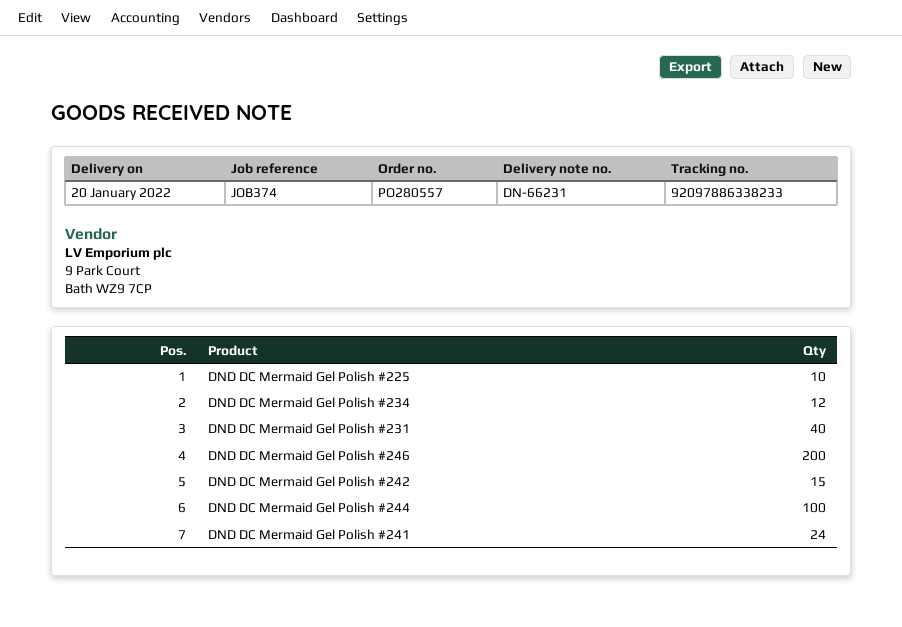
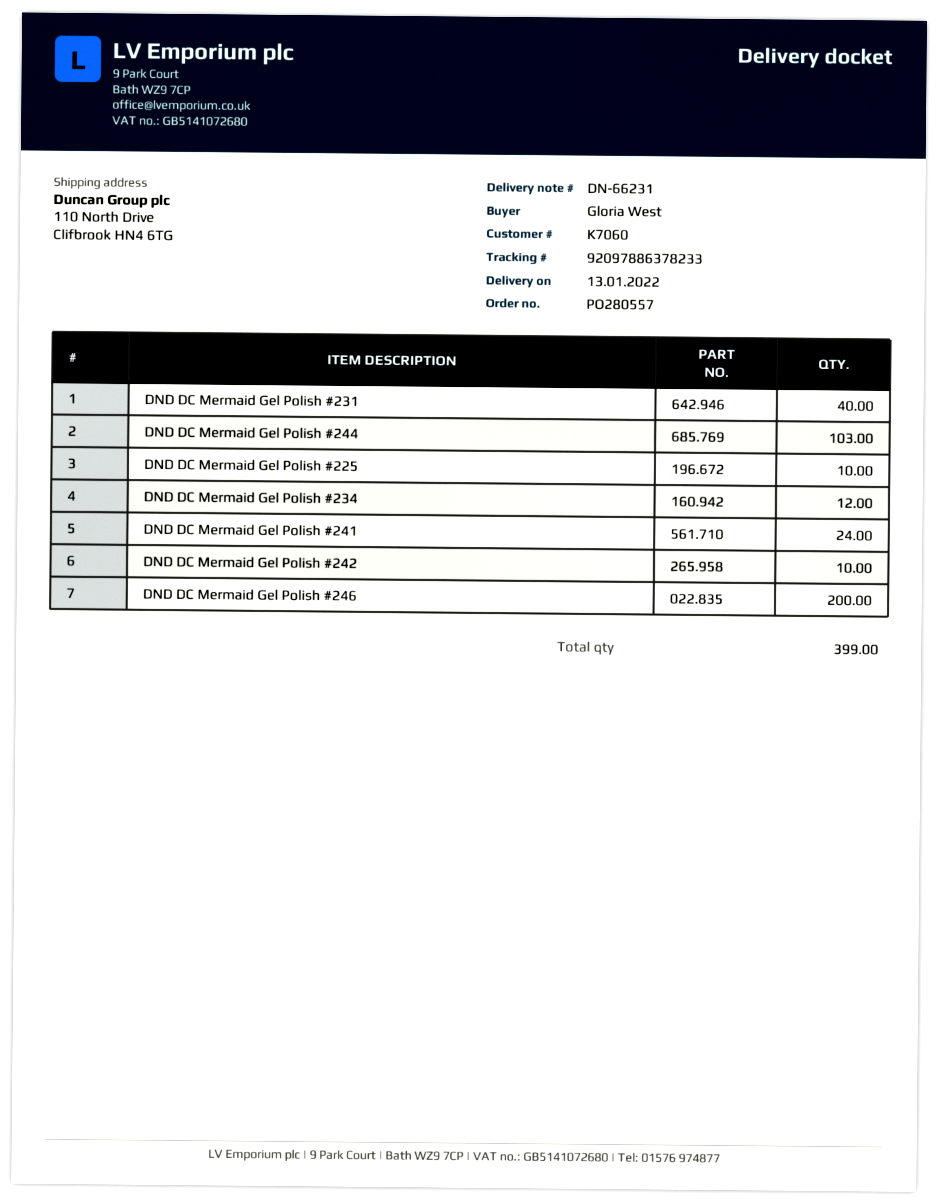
delivery date: 2022-01-20 -> 2022-01-13
tracking number: 92097886338233 -> 92097886378233
DND DC Mermaid Gel Polish #242: 15 -> 10
DND DC Mermaid Gel Polish #244: 100 -> 103

